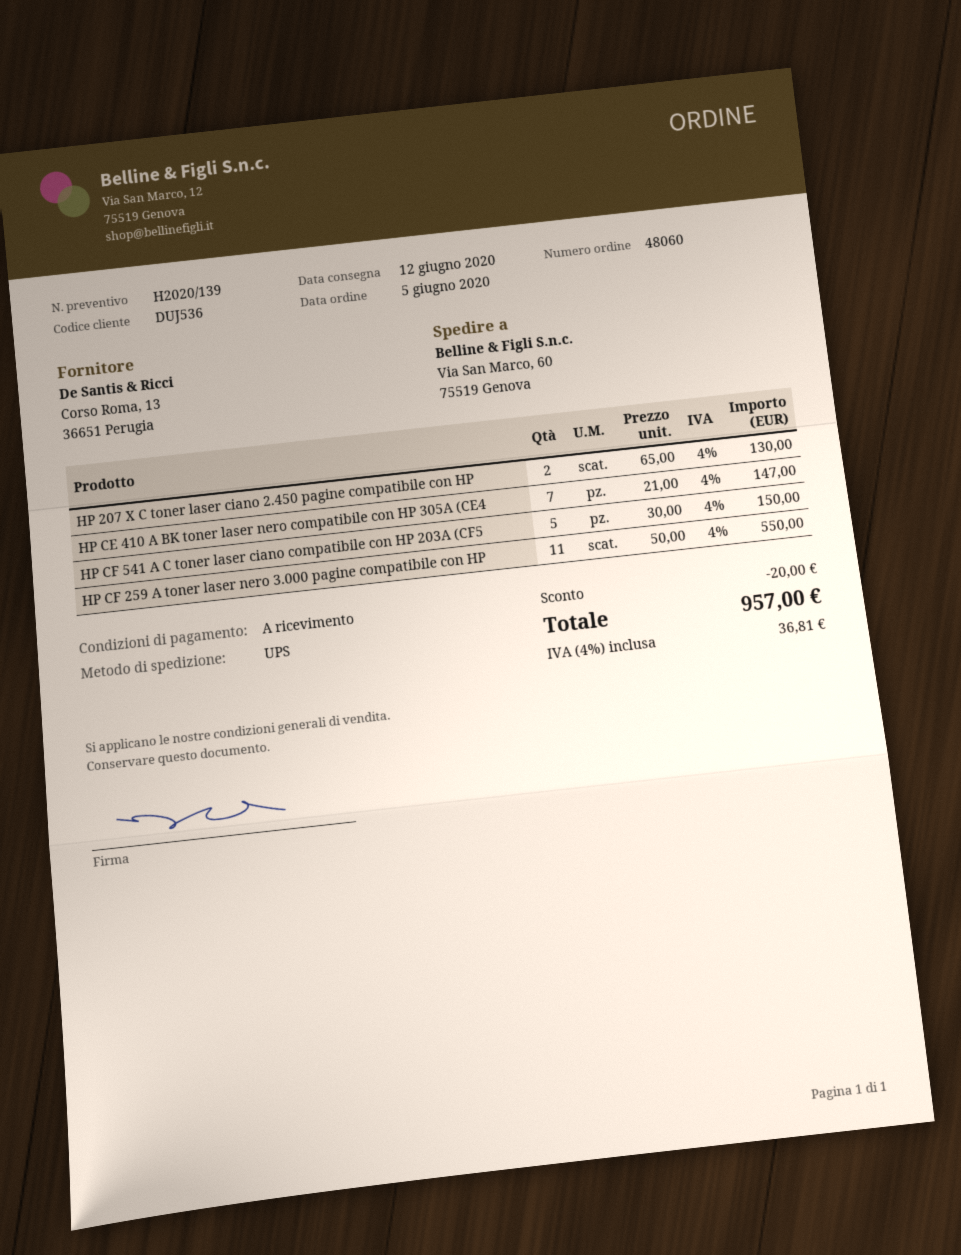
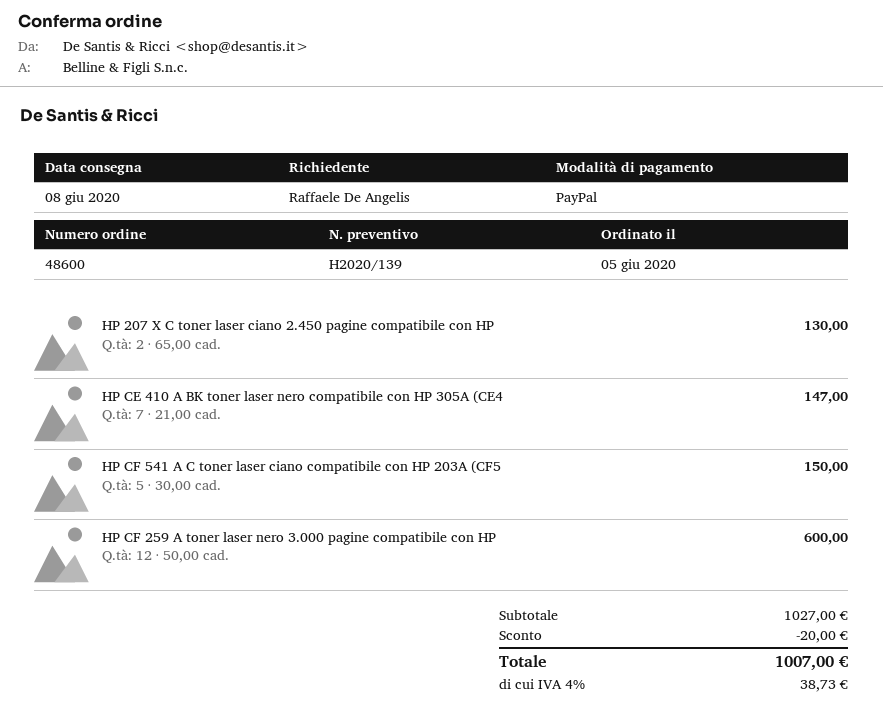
order number: 48060 -> 48600
delivery date: 2020-06-12 -> 2020-06-08
HP CF 259 A toner laser nero 3.000 pagine compatibile con HP: 11 x 50.00 = 550.00 -> 12 x 50.00 = 600.00
tax: 4% = 36.81 -> 4% = 38.73
total: 957.00 -> 1007.00

